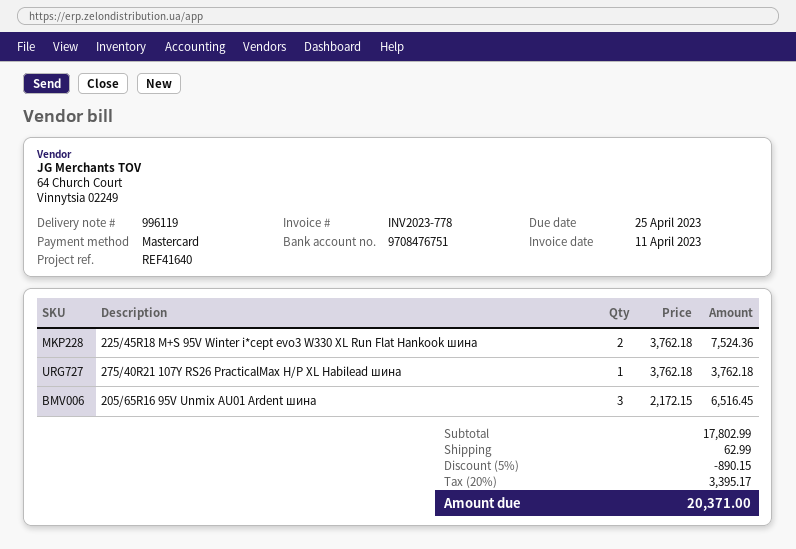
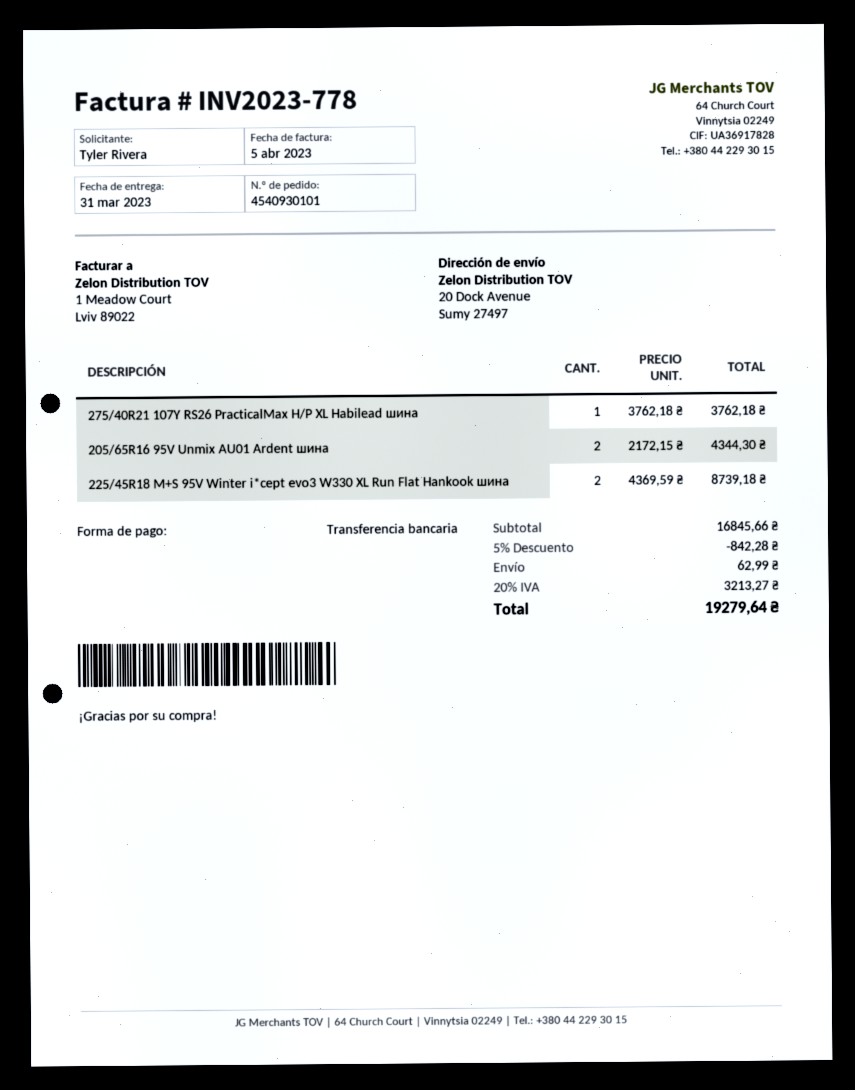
invoice date: 2023-04-11 -> 2023-04-05
payment method: Mastercard -> bank transfer
225/45R18 M+S 95V Winter i*cept evo3 W330 XL Run Flat Hankook шина: 2 x 3762.18 = 7524.36 -> 2 x 4369.59 = 8739.18
205/65R16 95V Unmix AU01 Ardent шина: 3 x 2172.15 = 6516.45 -> 2 x 2172.15 = 4344.30
subtotal: 17802.99 -> 16845.66
discount: 5% = 890.15 -> 5% = 842.28
tax: 20% = 3395.17 -> 20% = 3213.27
total: 20371.00 -> 19279.64

